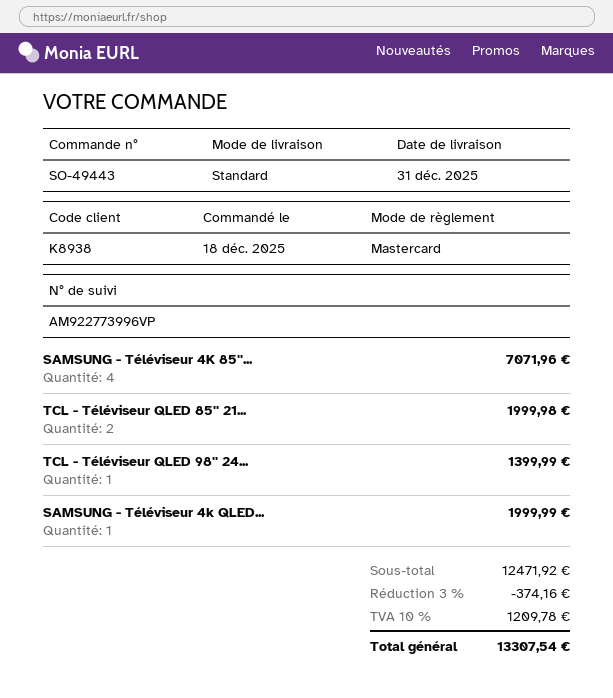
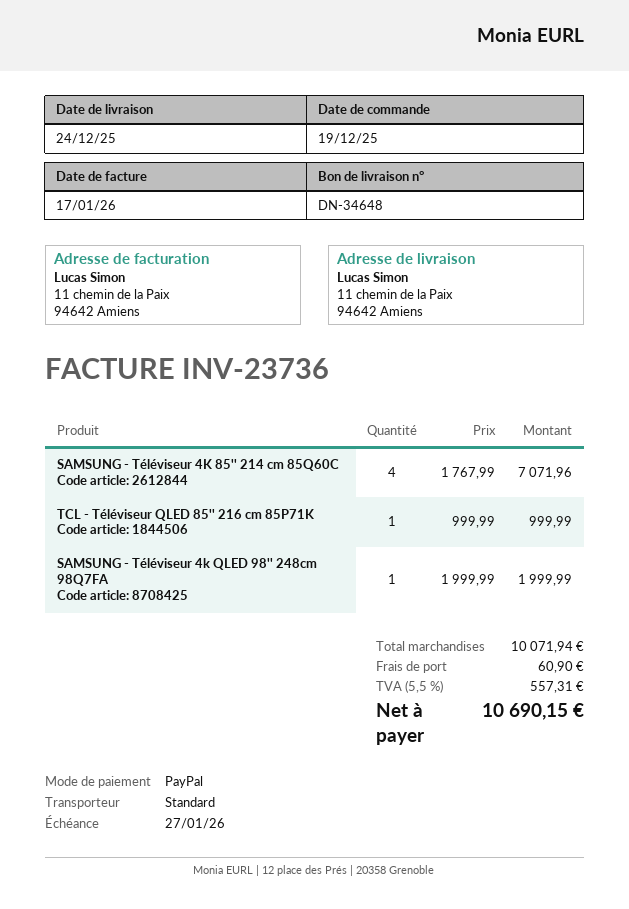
order date: 2025-12-18 -> 2025-12-19
delivery date: 2025-12-31 -> 2025-12-24
payment method: Mastercard -> PayPal
TCL - Téléviseur QLED 85'' 21...: 2 for 1999.98 -> 1 for 999.99
TCL - Téléviseur QLED 98'' 24...: 1 for 1399.99 -> none
subtotal: 12471.92 -> 10071.94
discount: 3% = 374.16 -> none
shipping: none -> 60.90
tax: 10% = 1209.78 -> 5.5% = 557.31
total: 13307.54 -> 10690.15

